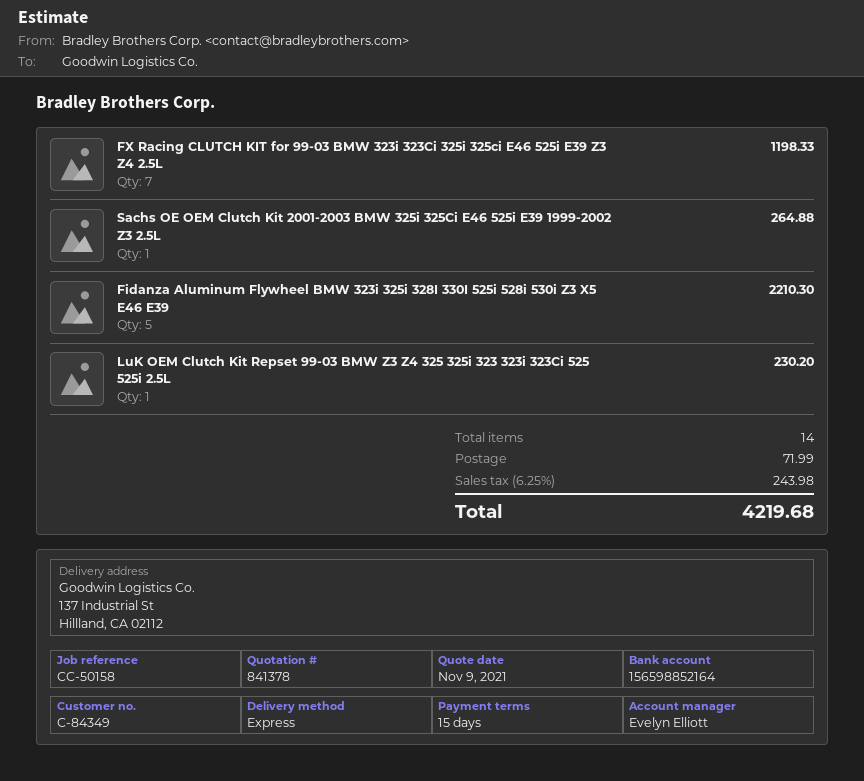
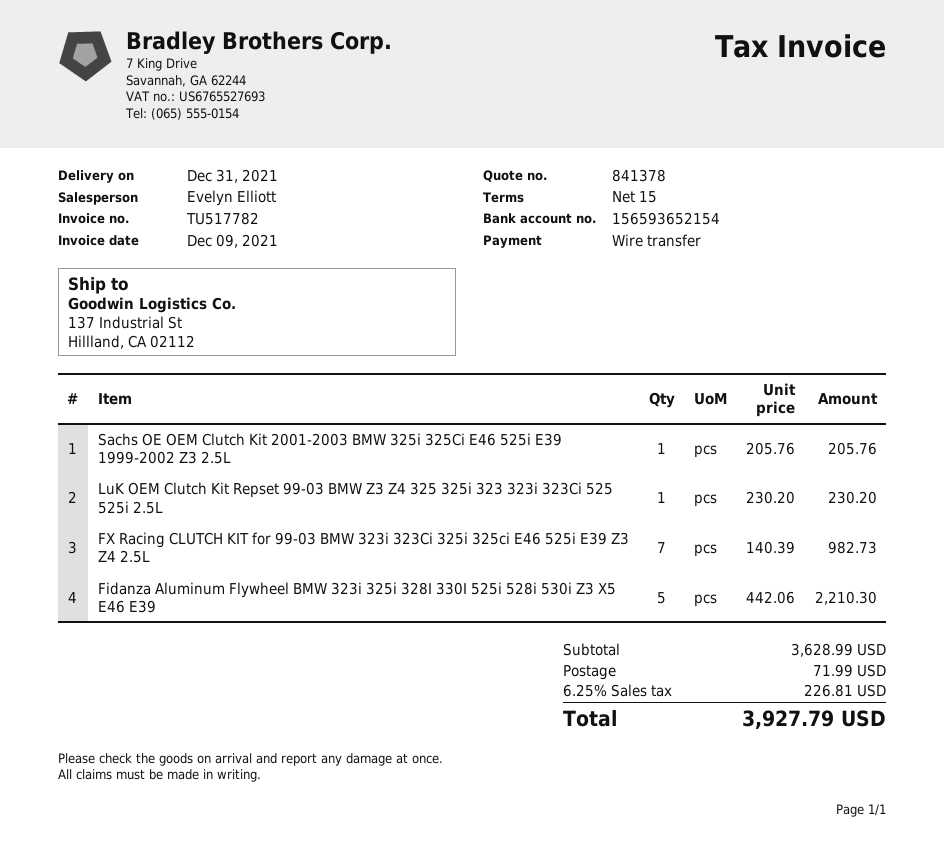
bank account: 156598852164 -> 156593652154
FX Racing CLUTCH KIT for 99-03 BMW 323i 323Ci 325i 325ci E46 525i E39 Z3 Z4 2.5L: 7 for 1198.33 -> 7 for 982.73
Sachs OE OEM Clutch Kit 2001-2003 BMW 325i 325Ci E46 525i E39 1999-2002 Z3 2.5L: 1 for 264.88 -> 1 for 205.76
tax: 6.25% = 243.98 -> 6.25% = 226.81
total: 4219.68 -> 3927.79

